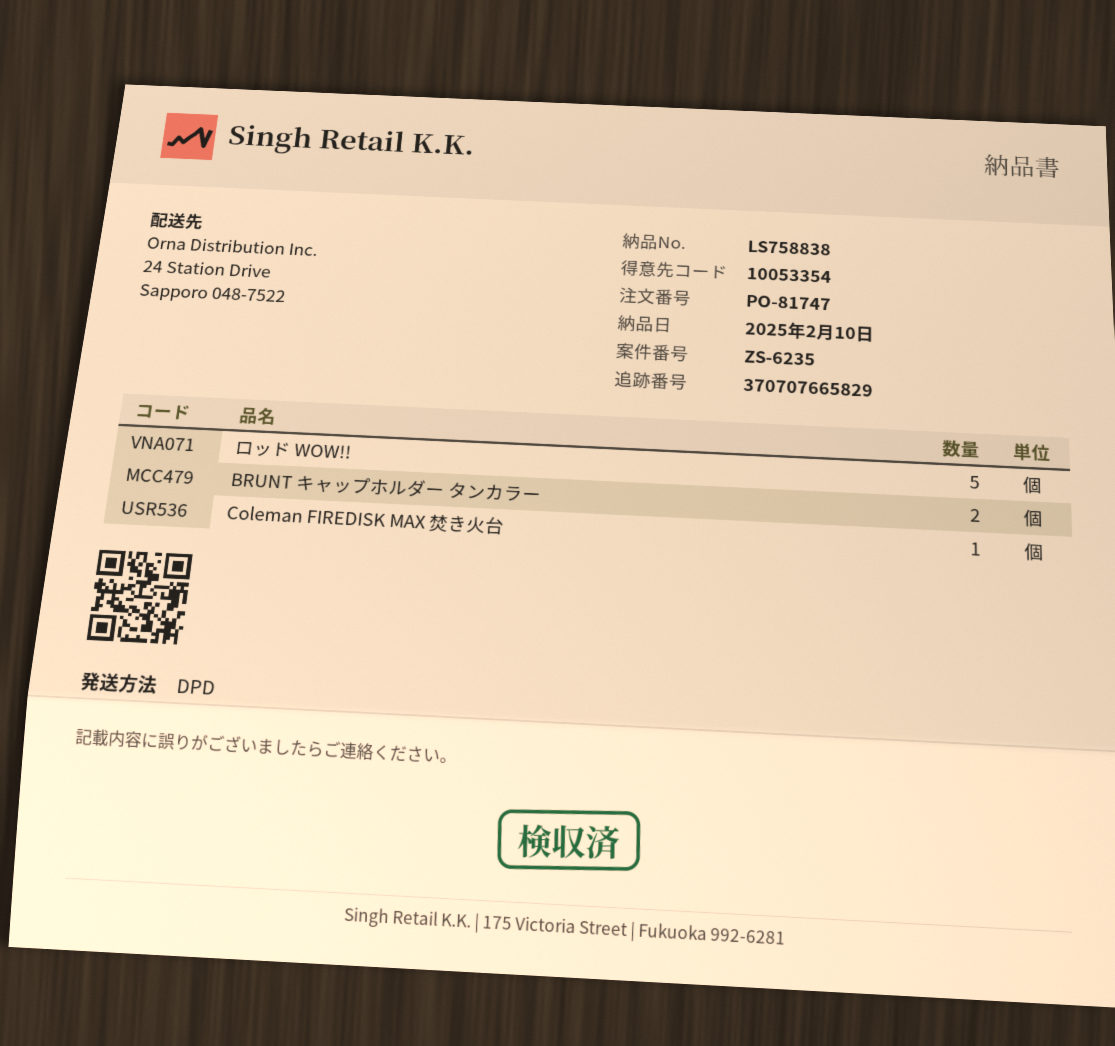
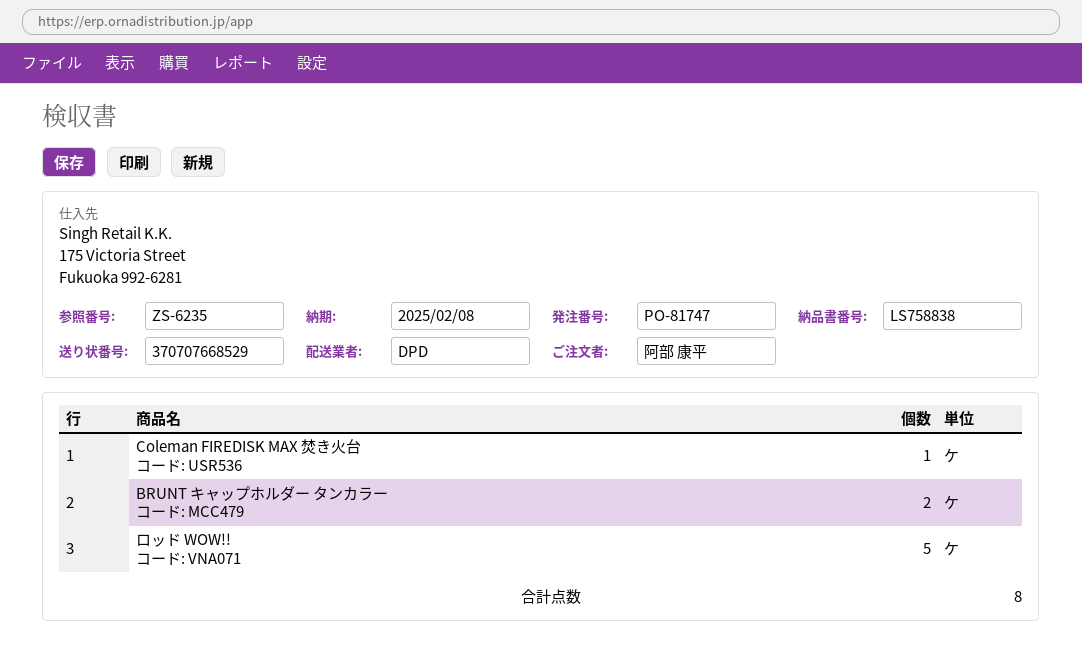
delivery date: 2025-02-10 -> 2025-02-08
tracking number: 370707665829 -> 370707668529

